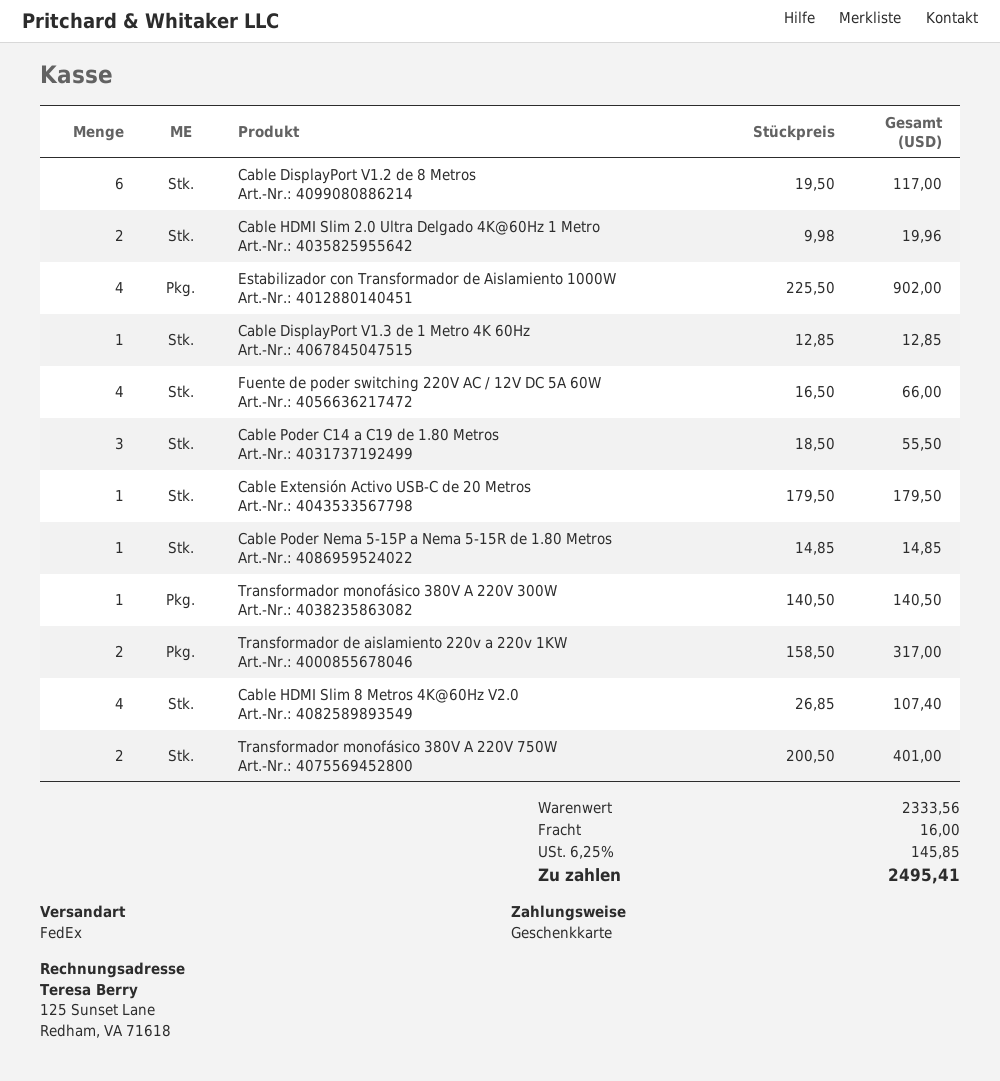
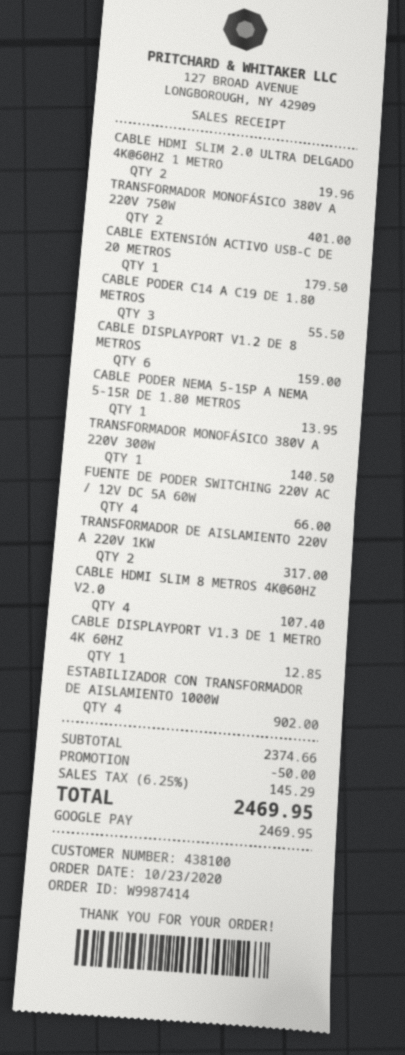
payment method: gift card -> Google Pay
Cable DisplayPort V1.2 de 8 Metros: 6 for 117.00 -> 6 for 159.00
Cable Poder Nema 5-15P a Nema 5-15R de 1.80 Metros: 1 for 14.85 -> 1 for 13.95
subtotal: 2333.56 -> 2374.66
discount: none -> 50.00
shipping: 16.00 -> none
tax: 6.25% = 145.85 -> 6.25% = 145.29
total: 2495.41 -> 2469.95

